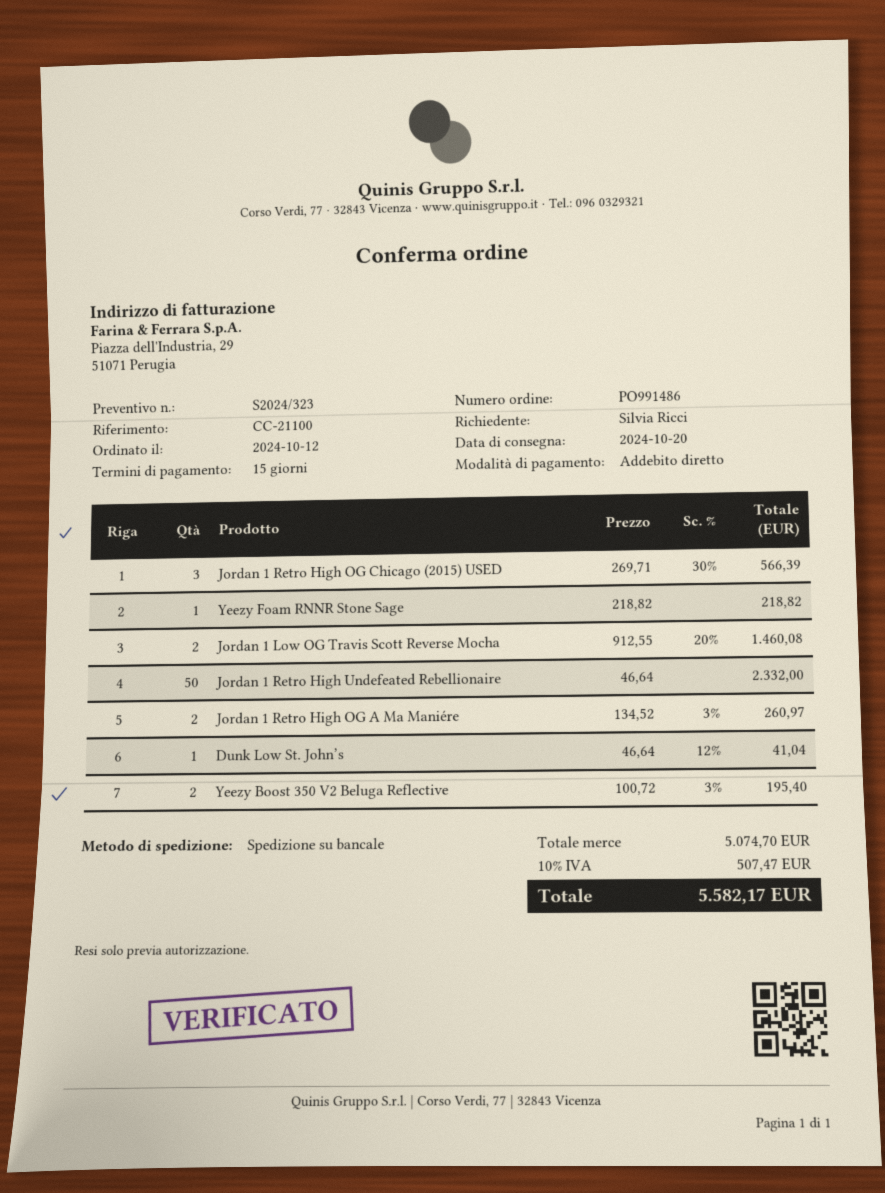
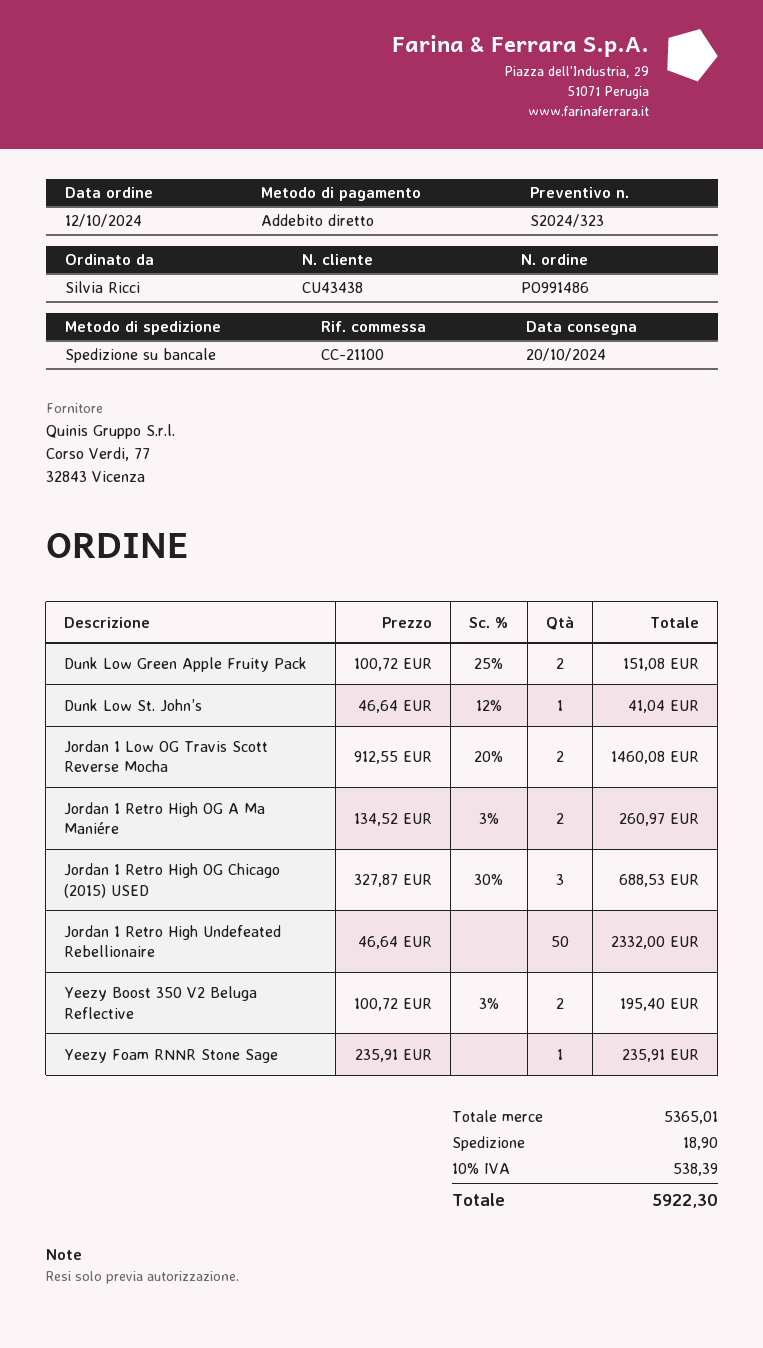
Jordan 1 Retro High OG Chicago (2015) USED: 3 x 269.71 - 30% = 566.39 -> 3 x 327.87 - 30% = 688.53
Yeezy Foam RNNR Stone Sage: 1 x 218.82 = 218.82 -> 1 x 235.91 = 235.91
Dunk Low Green Apple Fruity Pack: none -> 2 x 100.72 - 25% = 151.08
subtotal: 5074.70 -> 5365.01
shipping: none -> 18.90
tax: 10% = 507.47 -> 10% = 538.39
total: 5582.17 -> 5922.30

